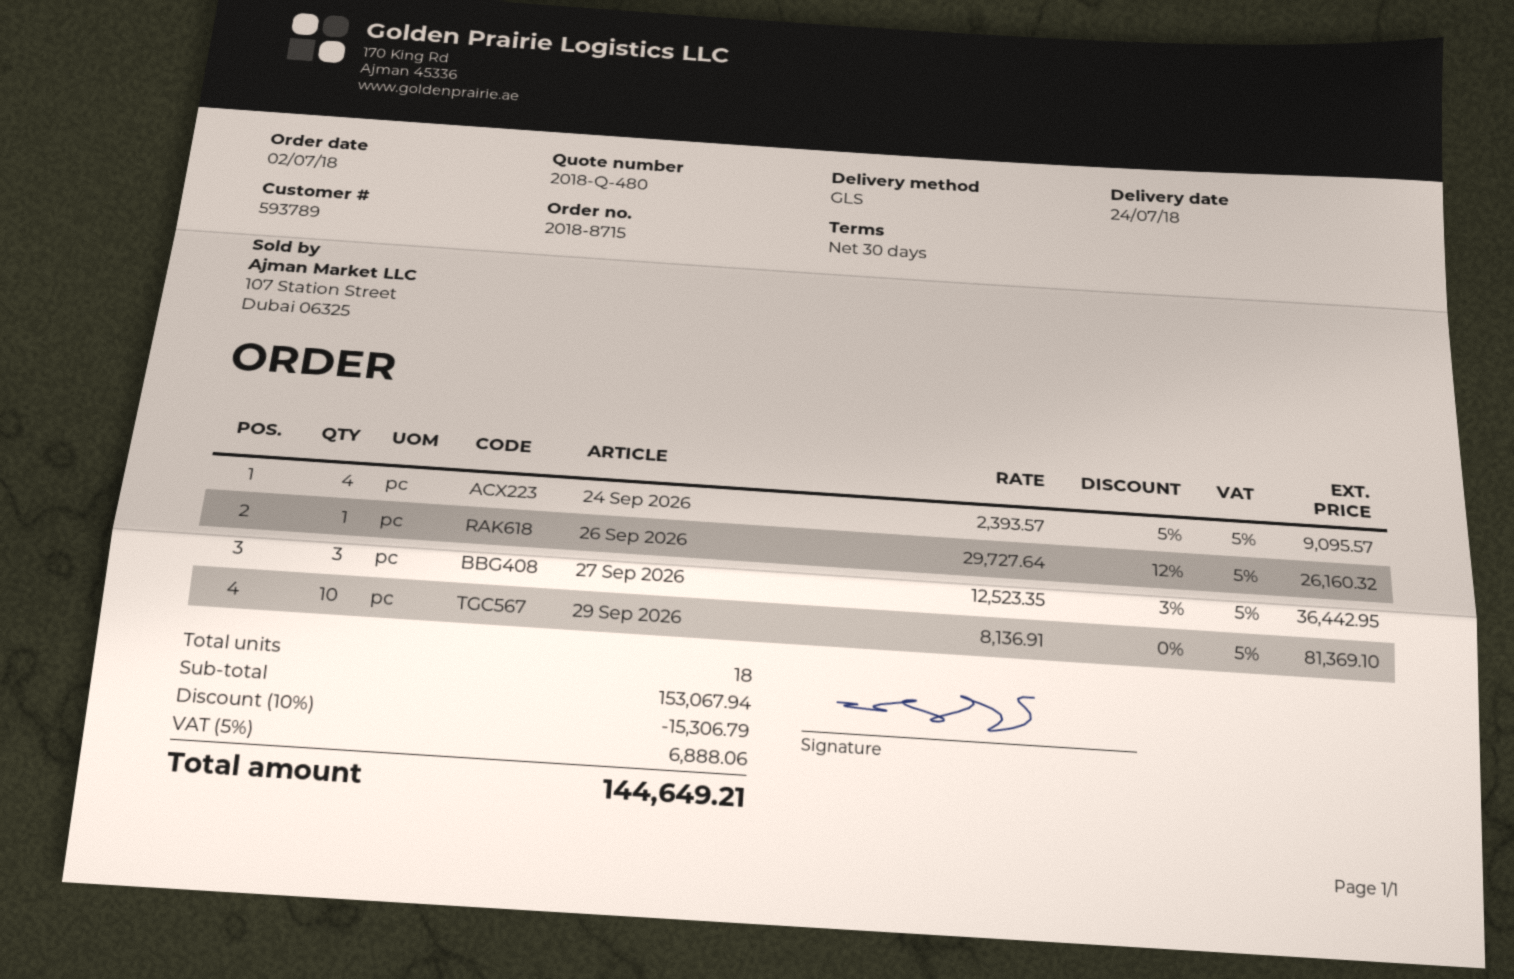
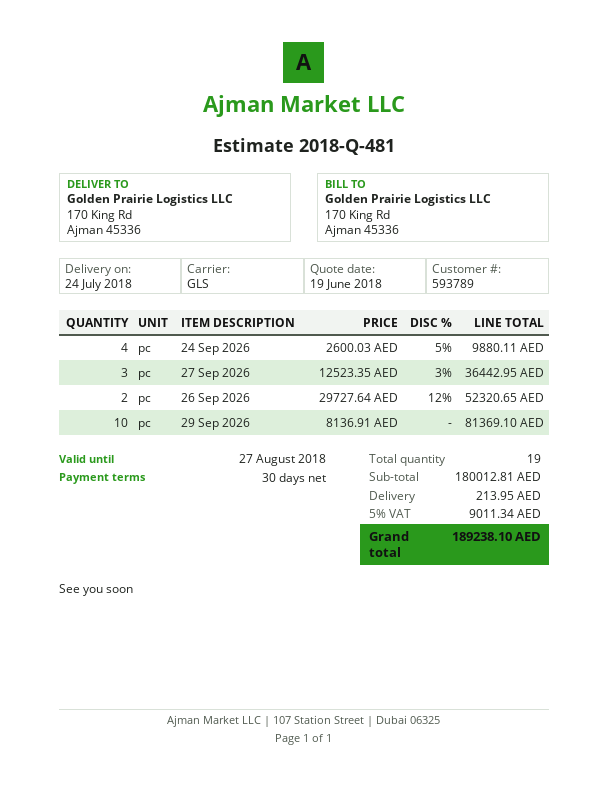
quote number: 2018-Q-480 -> 2018-Q-481
24 Sep 2026: 4 x 2393.57 - 5% = 9095.57 -> 4 x 2600.03 - 5% = 9880.11
26 Sep 2026: 1 x 29727.64 - 12% = 26160.32 -> 2 x 29727.64 - 12% = 52320.65
total quantity: 18 -> 19
subtotal: 153067.94 -> 180012.81
discount: 10% = 15306.79 -> none
shipping: none -> 213.95
tax: 5% = 6888.06 -> 5% = 9011.34
total: 144649.21 -> 189238.10

